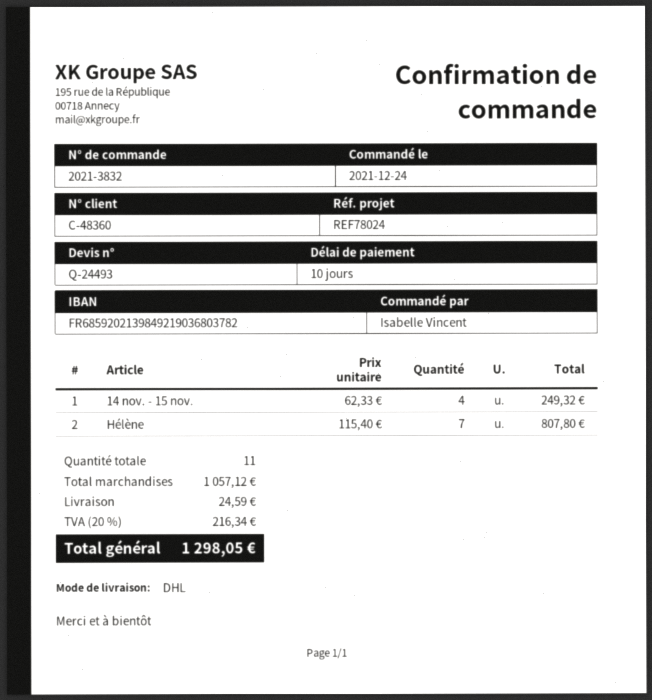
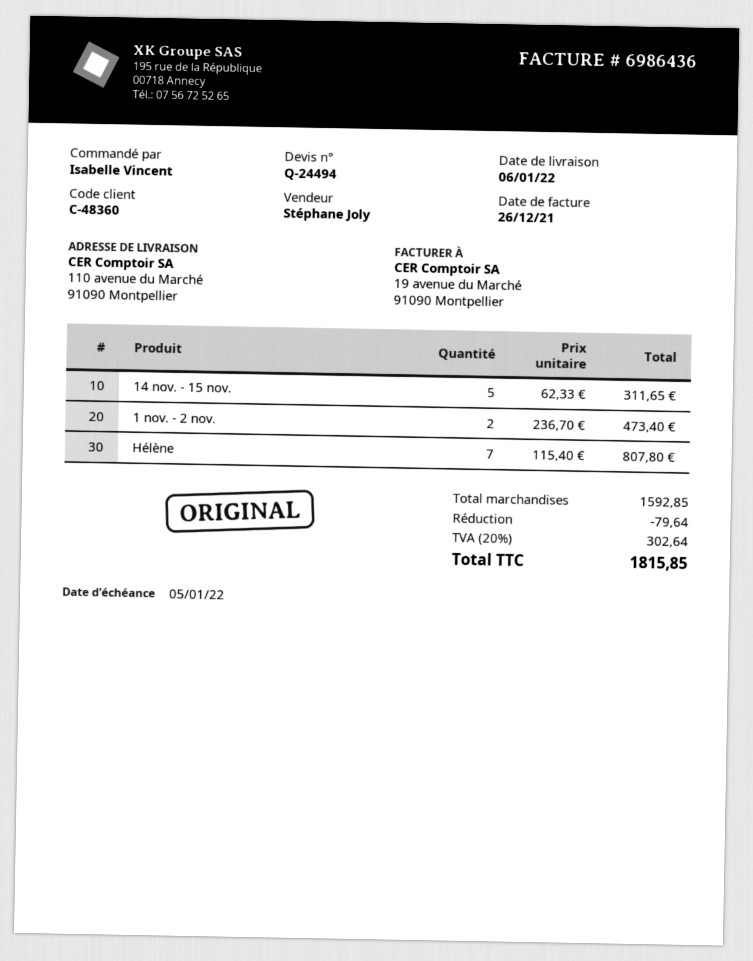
quote number: Q-24493 -> Q-24494
14 nov. - 15 nov.: 4 x 62.33 = 249.32 -> 5 x 62.33 = 311.65
1 nov. - 2 nov.: none -> 2 x 236.70 = 473.40
subtotal: 1057.12 -> 1592.85
discount: none -> 79.64
shipping: 24.59 -> none
tax: 20% = 216.34 -> 20% = 302.64
total: 1298.05 -> 1815.85

